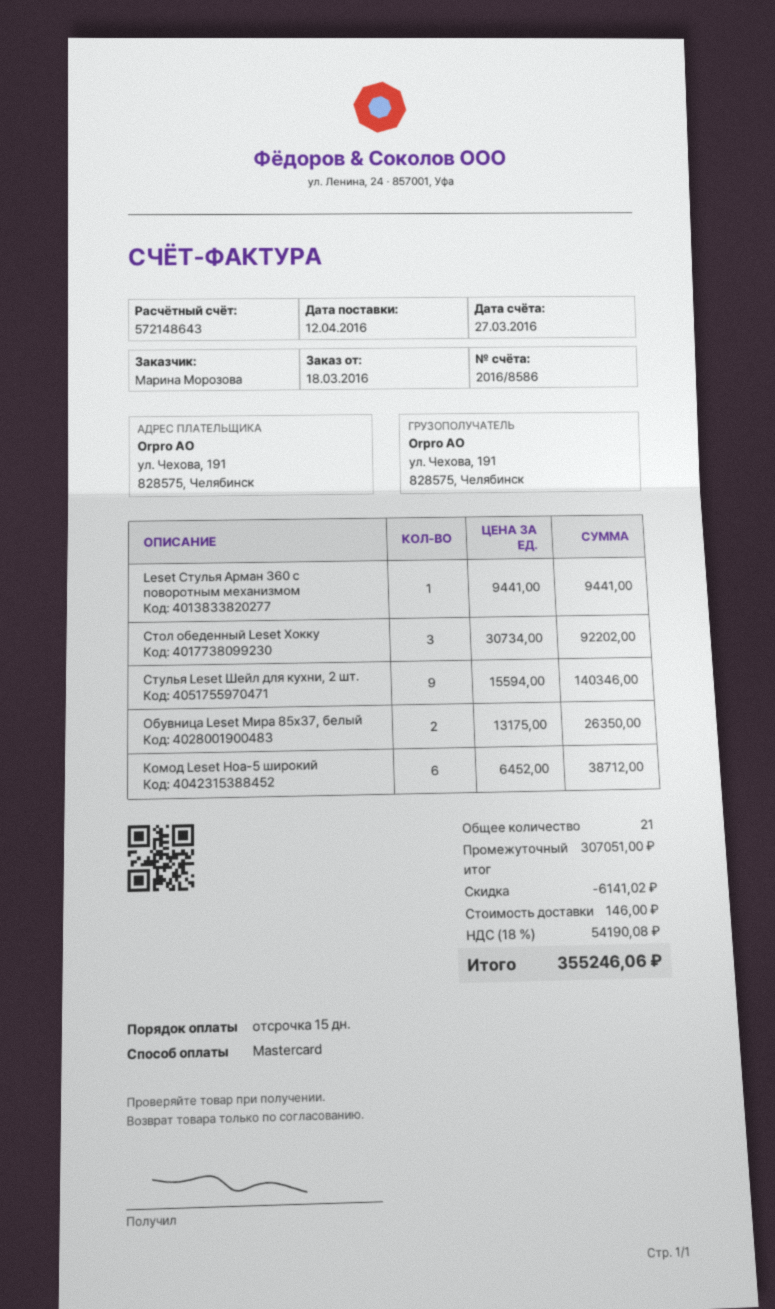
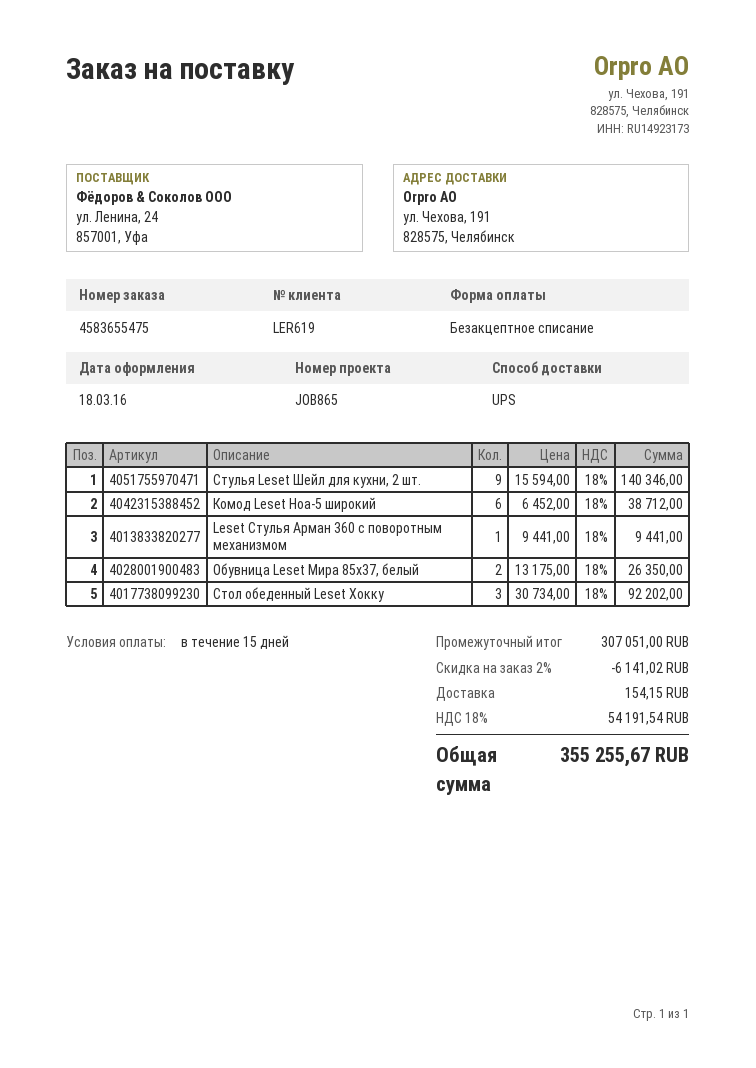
payment method: Mastercard -> direct debit
shipping: 146.00 -> 154.15
tax: 18% = 54190.08 -> 18% = 54191.54
total: 355246.06 -> 355255.67

